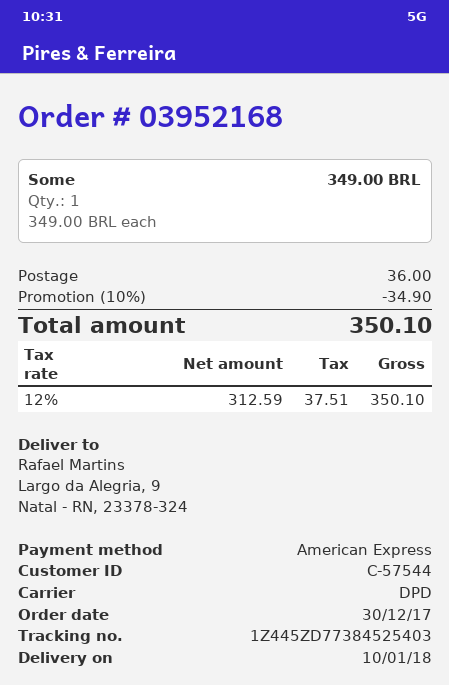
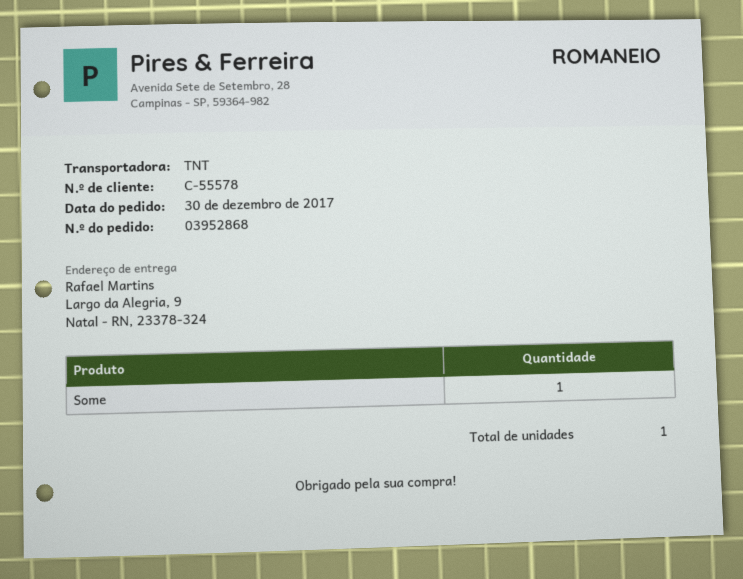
order number: 03952168 -> 03952868
customer number: C-57544 -> C-55578
shipping method: DPD -> TNT

